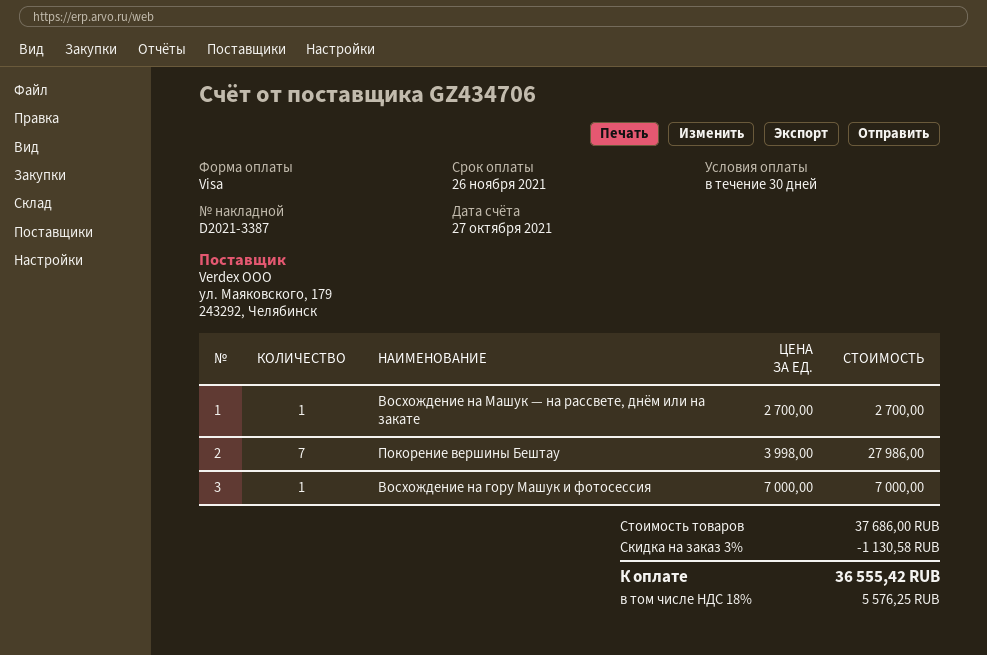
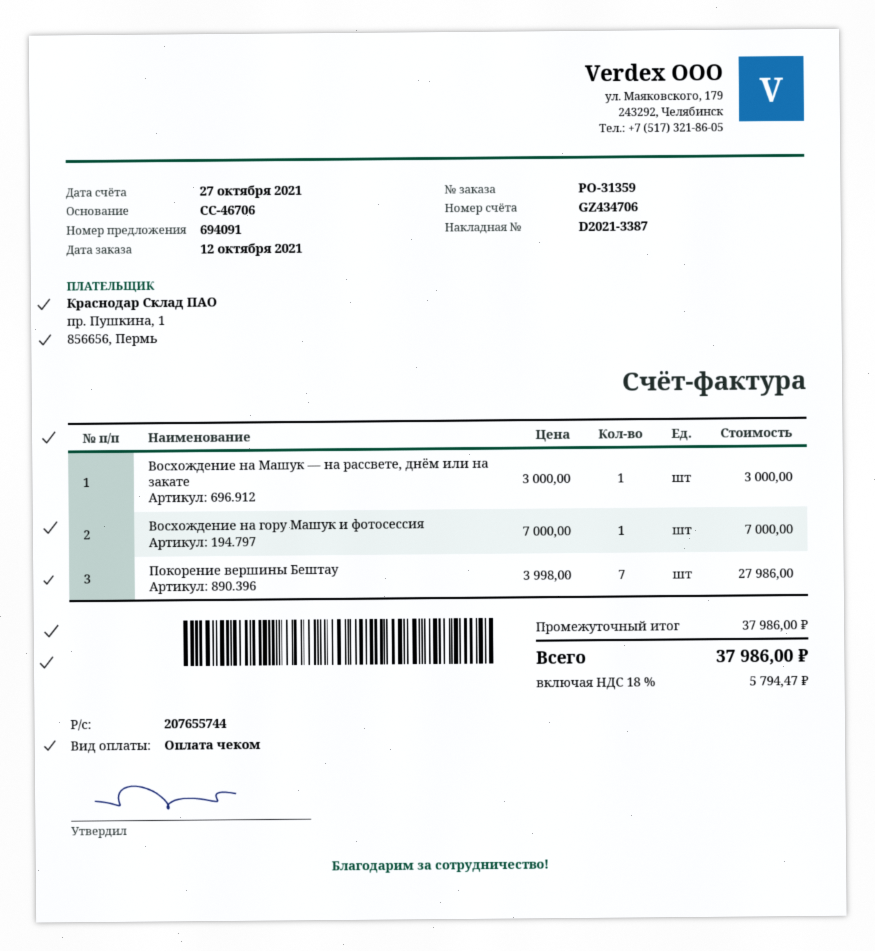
payment method: Visa -> cheque
Восхождение на Машук — на рассвете, днём или на закате: 1 x 2700.00 = 2700.00 -> 1 x 3000.00 = 3000.00
subtotal: 37686.00 -> 37986.00
discount: 3% = 1130.58 -> none
tax: 18% = 5576.25 -> 18% = 5794.47
total: 36555.42 -> 37986.00

